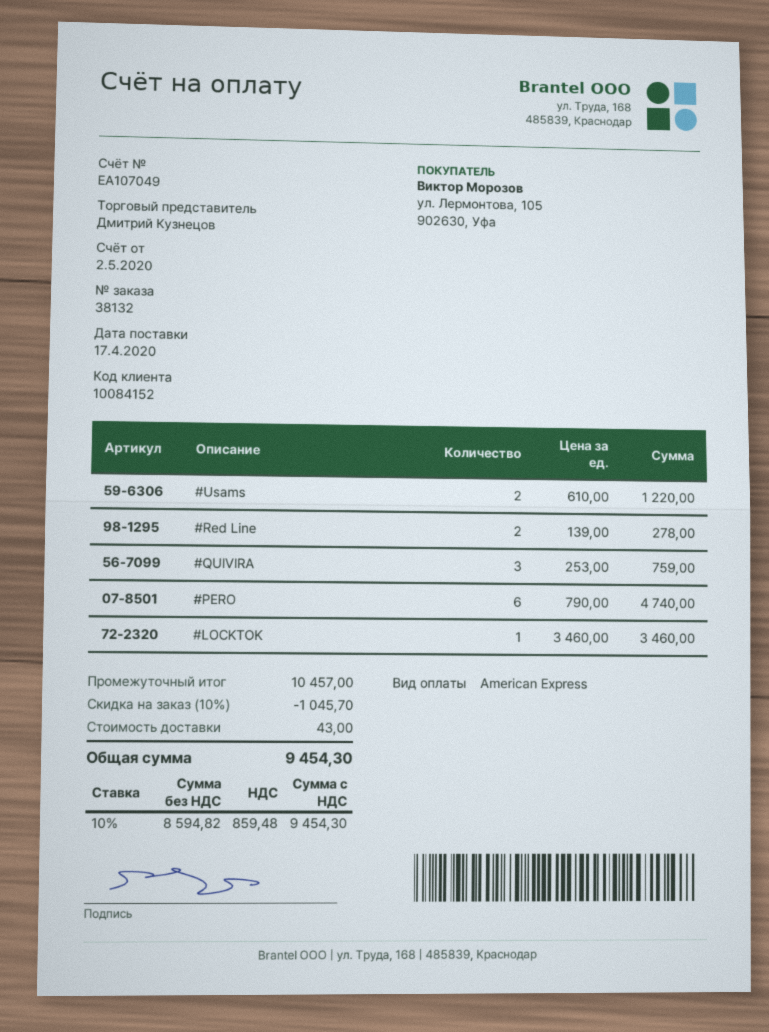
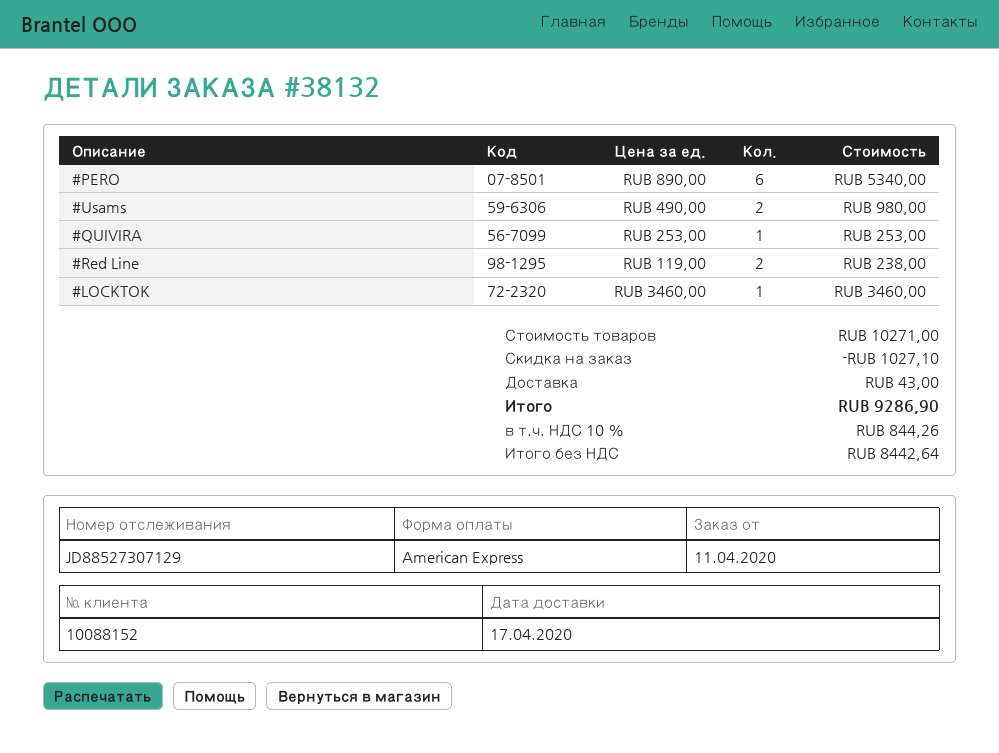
customer number: 10084152 -> 10088152
#Usams: 2 x 610.00 = 1220.00 -> 2 x 490.00 = 980.00
#Red Line: 2 x 139.00 = 278.00 -> 2 x 119.00 = 238.00
#QUIVIRA: 3 x 253.00 = 759.00 -> 1 x 253.00 = 253.00
#PERO: 6 x 790.00 = 4740.00 -> 6 x 890.00 = 5340.00
subtotal: 10457.00 -> 10271.00
discount: 1045.70 -> 1027.10
net: 8594.82 -> 8442.64
tax: 10% = 859.48 -> 10% = 844.26
total: 9454.30 -> 9286.90

